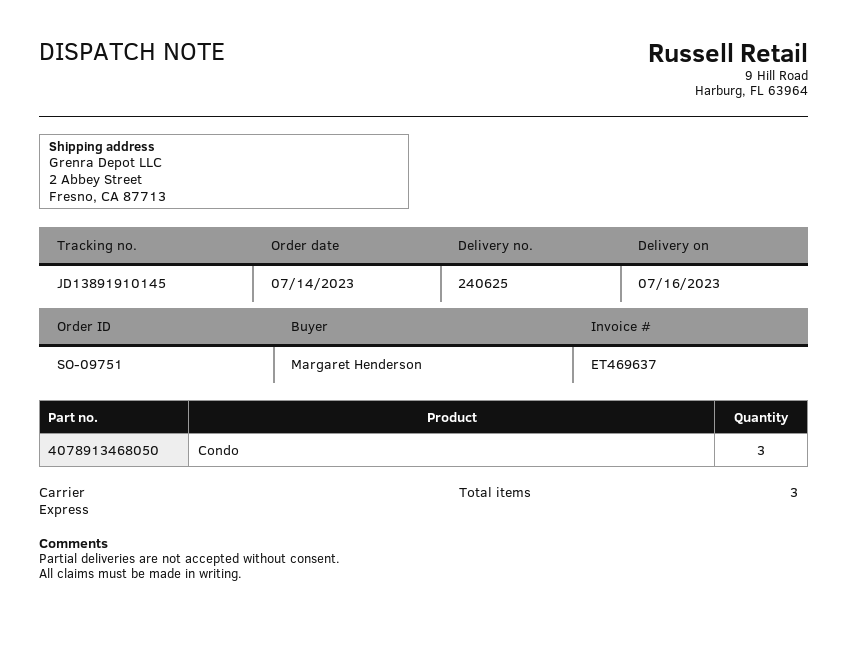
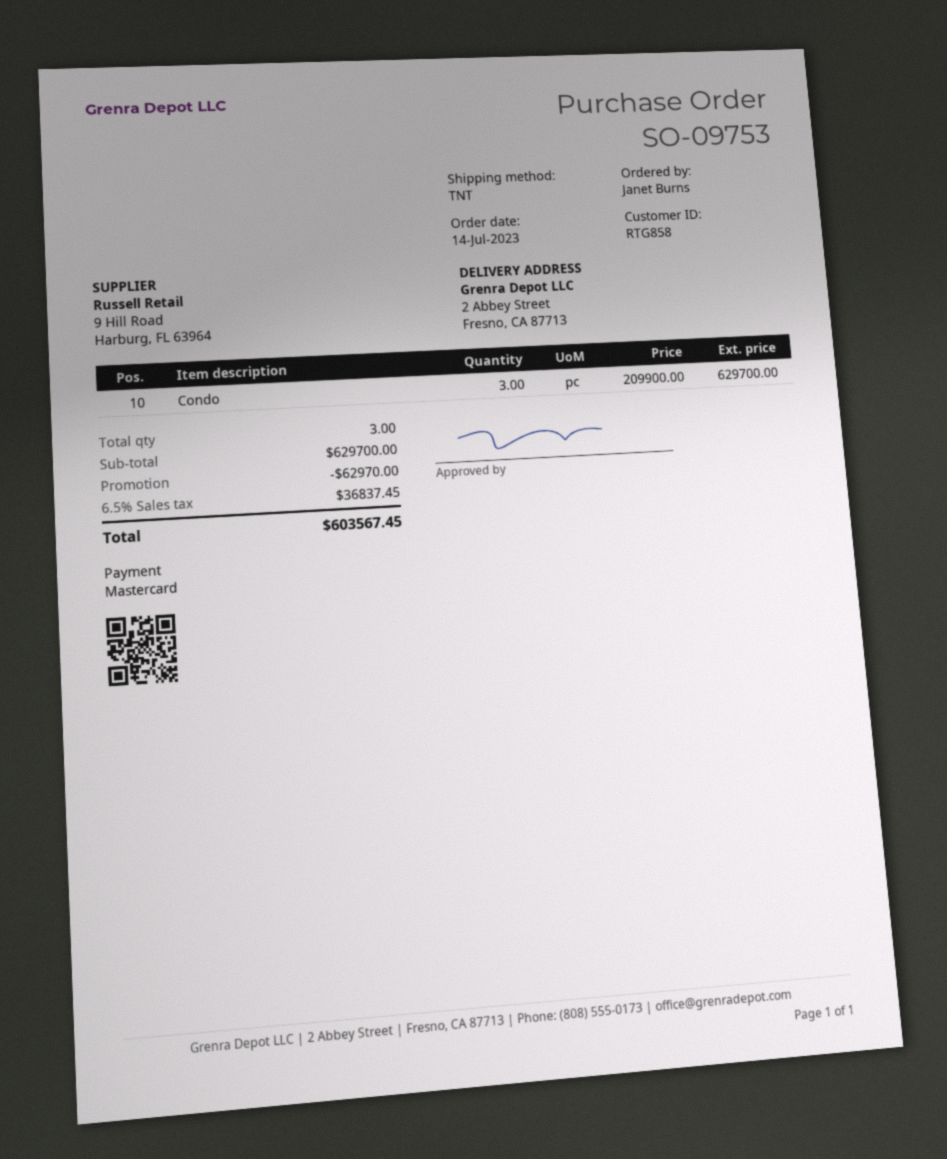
order number: SO-09751 -> SO-09753
ordered by: Margaret Henderson -> Janet Burns
shipping method: express -> TNT

